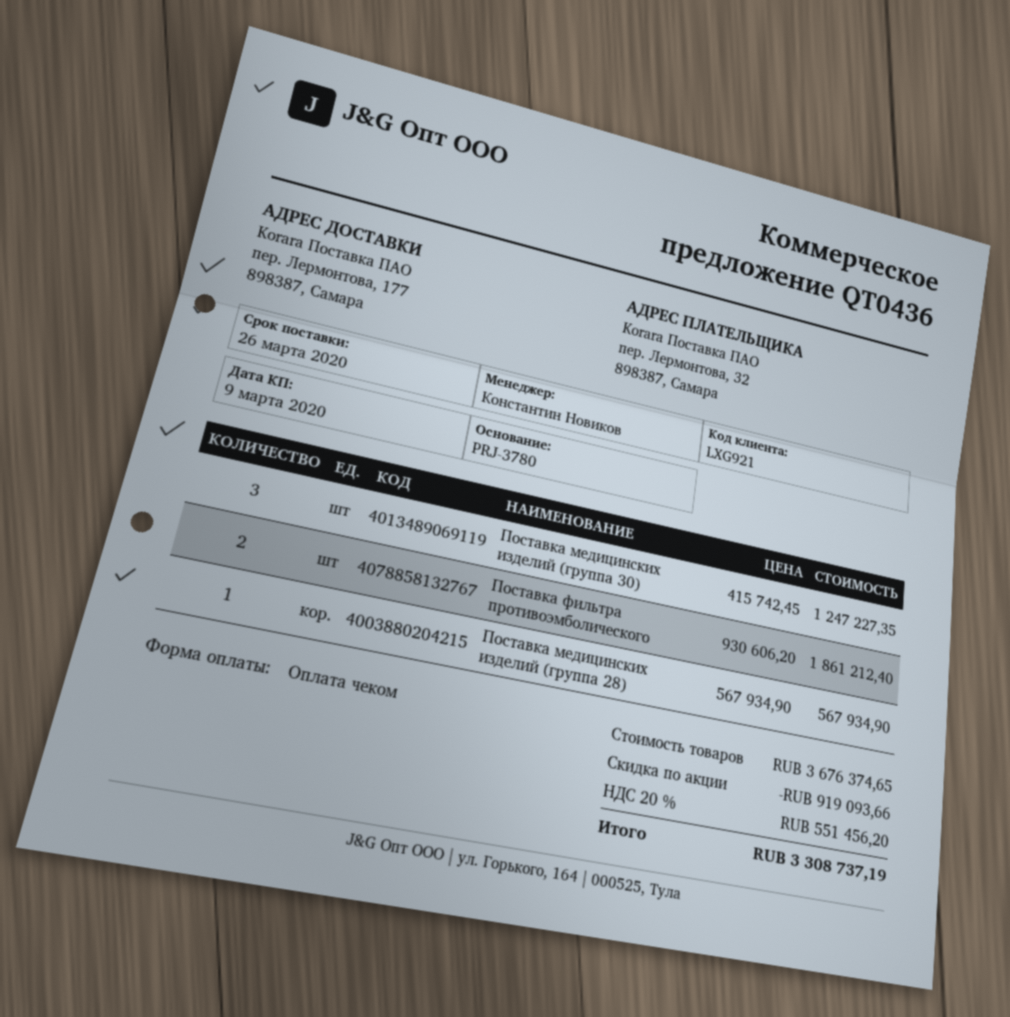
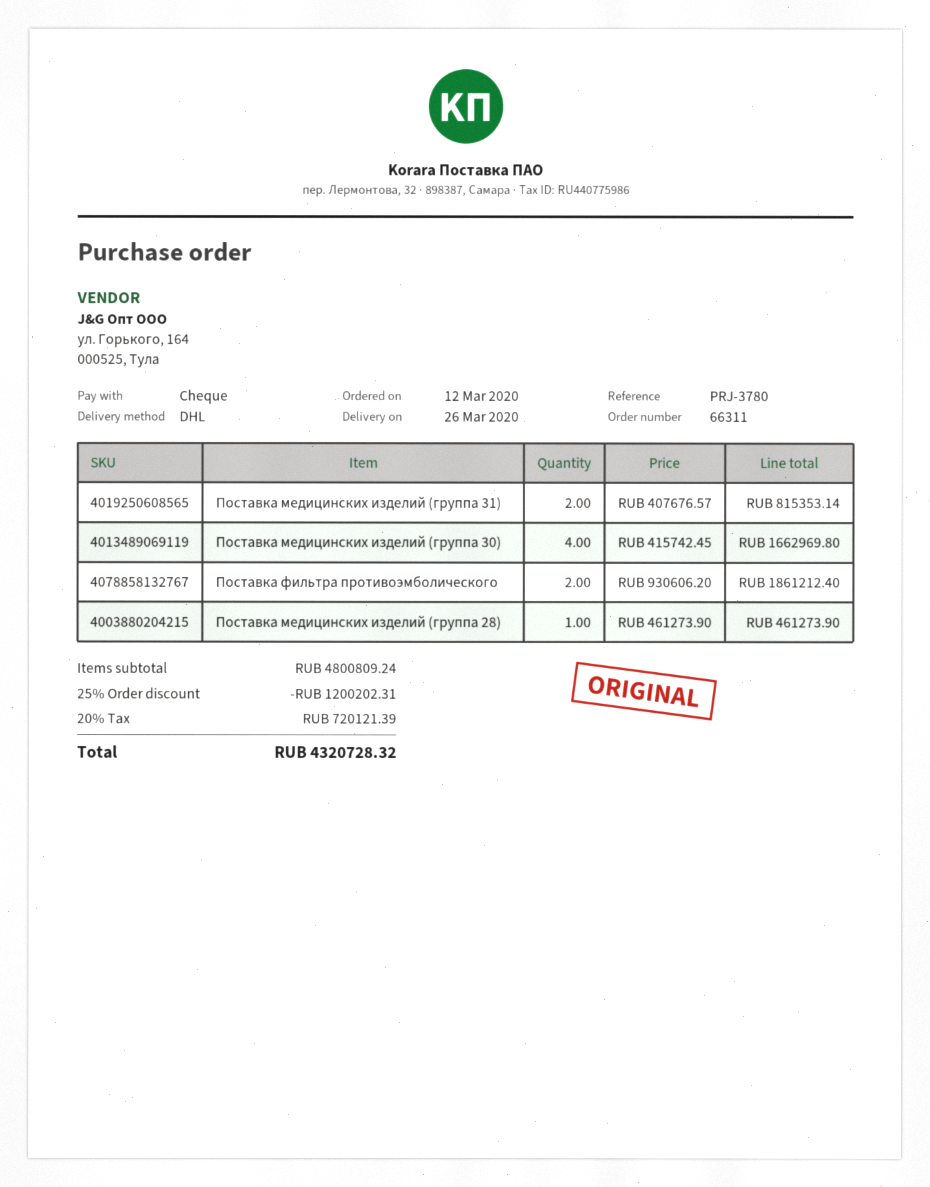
Поставка медицинских изделий (группа 30): 3 x 415742.45 = 1247227.35 -> 4 x 415742.45 = 1662969.80
Поставка медицинских изделий (группа 28): 1 x 567934.90 = 567934.90 -> 1 x 461273.90 = 461273.90
Поставка медицинских изделий (группа 31): none -> 2 x 407676.57 = 815353.14
subtotal: 3676374.65 -> 4800809.24
discount: 919093.66 -> 1200202.31
tax: 20% = 551456.20 -> 20% = 720121.39
total: 3308737.19 -> 4320728.32

